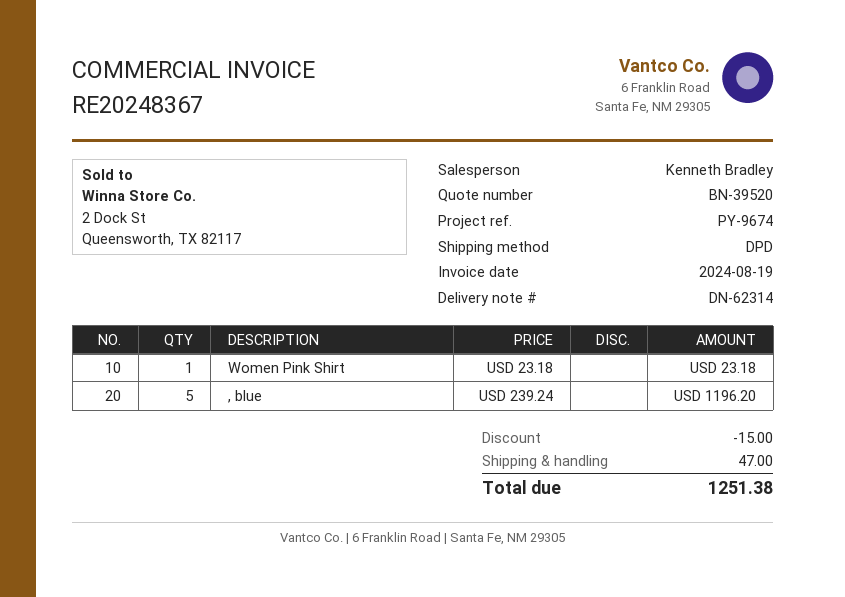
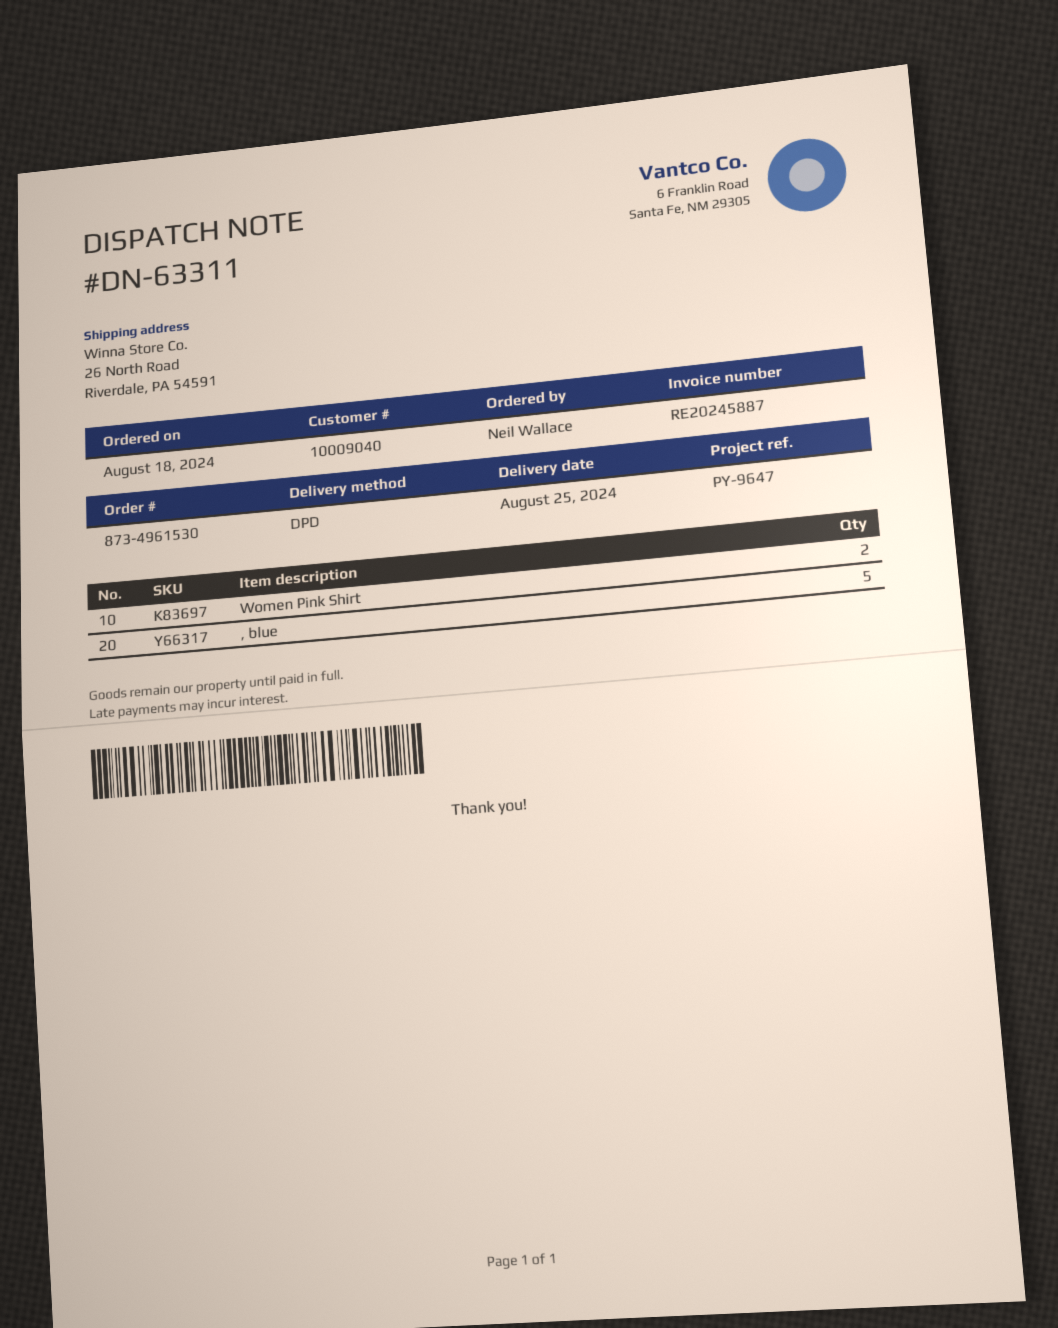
delivery note number: DN-62314 -> DN-63311
invoice number: RE20248367 -> RE20245887
reference: PY-9674 -> PY-9647
Women Pink Shirt: 1 -> 2

